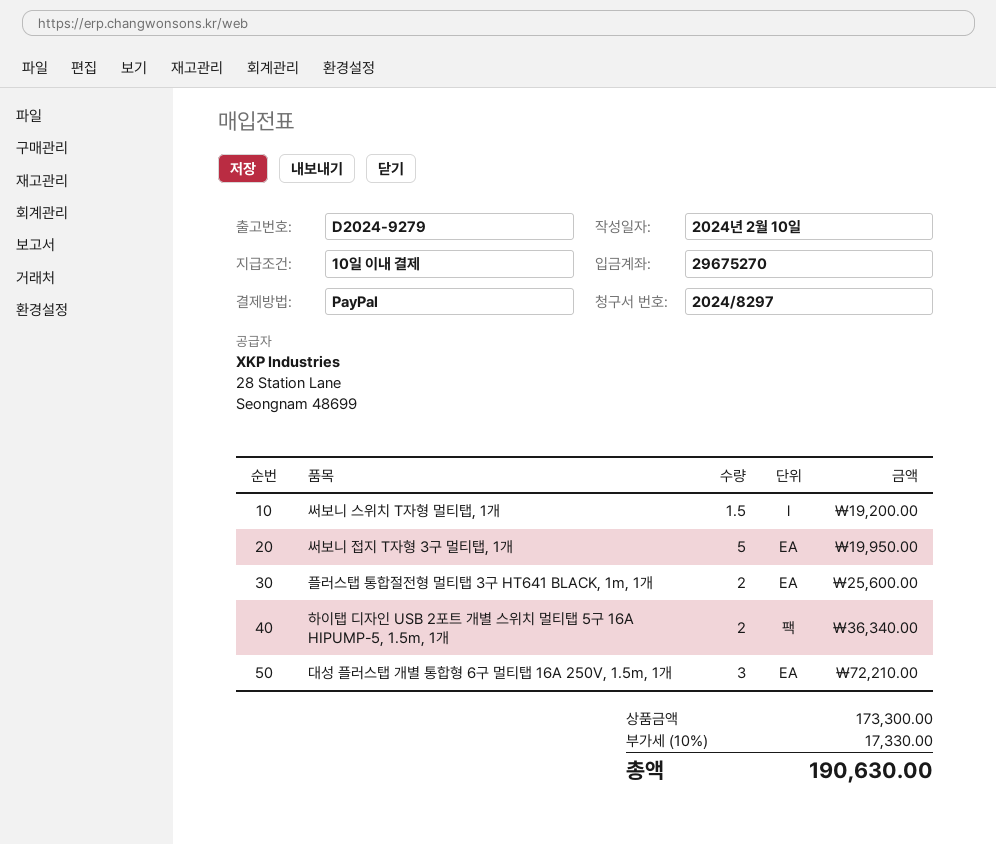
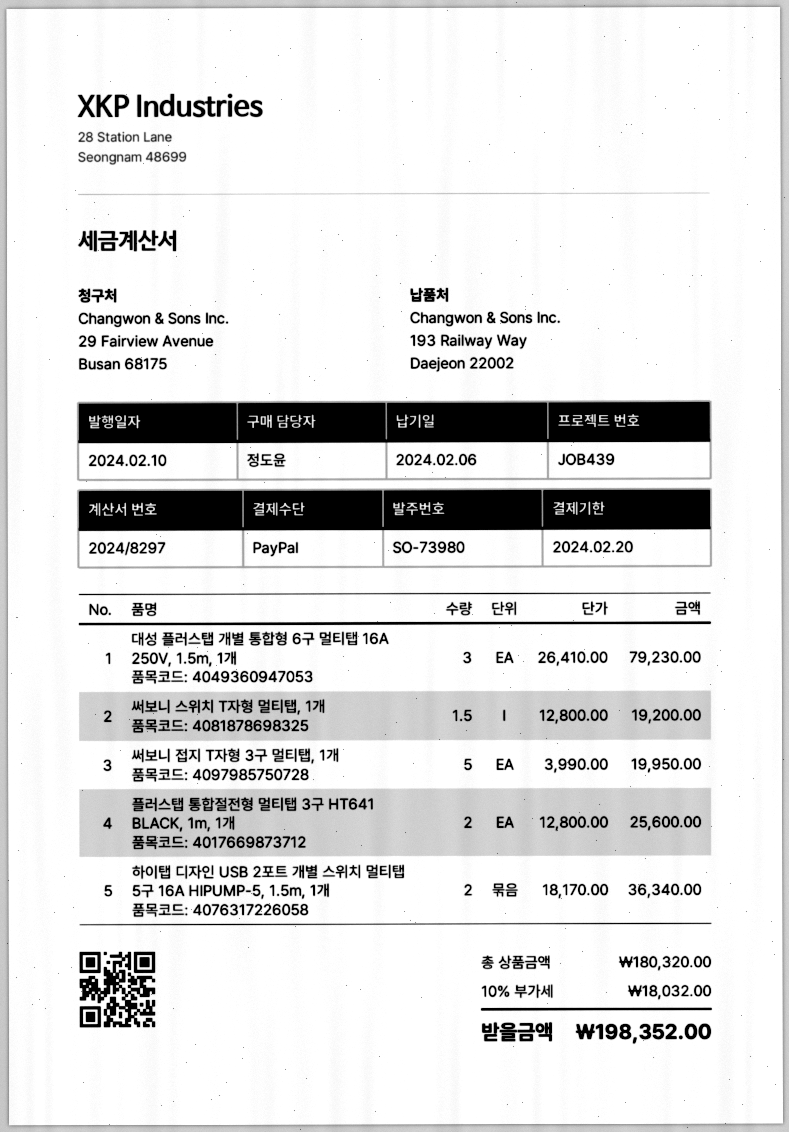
대성 플러스탭 개별 통합형 6구 멀티탭 16A 250V, 1.5m, 1개: 3 for 72210.00 -> 3 for 79230.00
subtotal: 173300.00 -> 180320.00
tax: 10% = 17330.00 -> 10% = 18032.00
total: 190630.00 -> 198352.00

